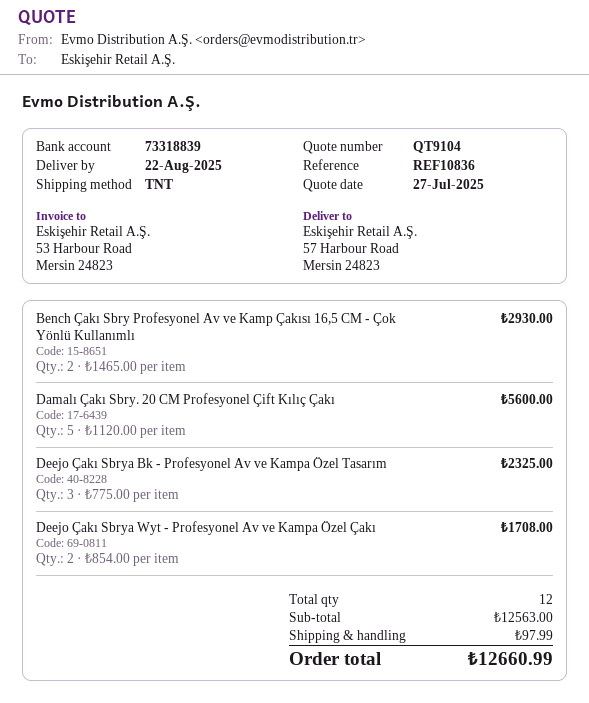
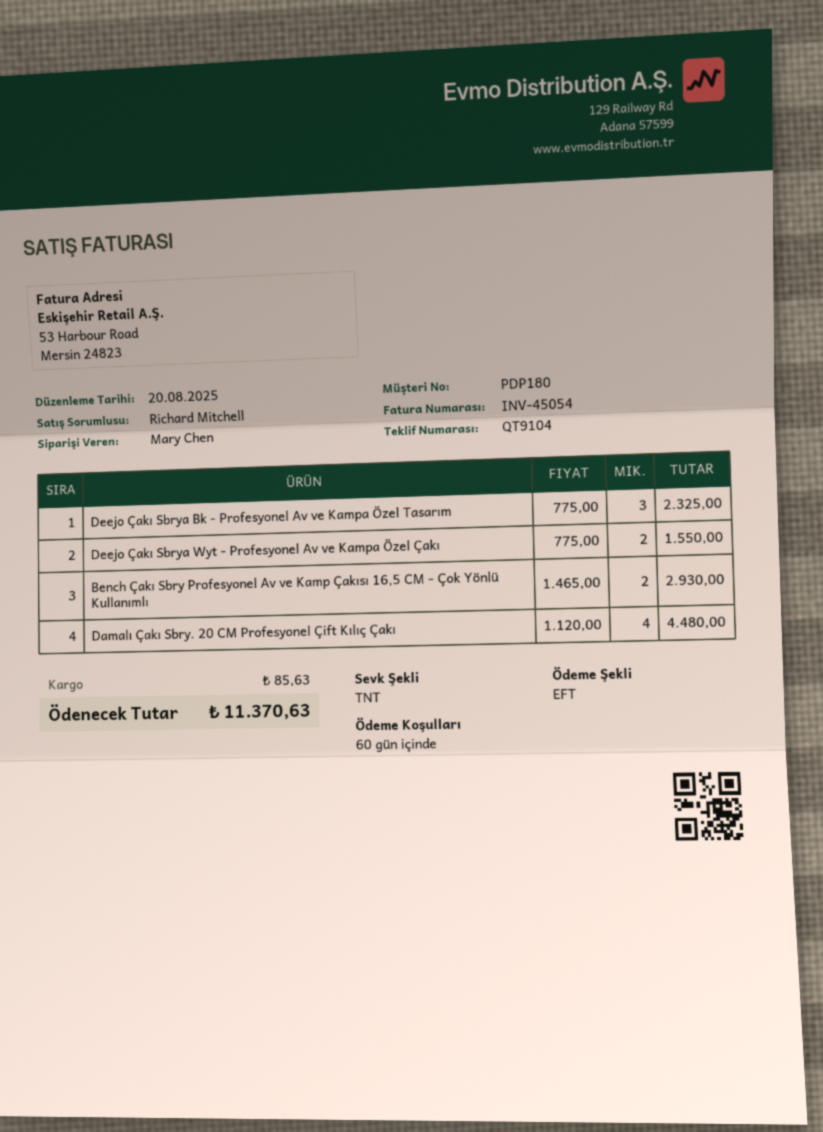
Damalı Çakı Sbry. 20 CM Profesyonel Çift Kılıç Çakı: 5 x 1120.00 = 5600.00 -> 4 x 1120.00 = 4480.00
Deejo Çakı Sbrya Wyt - Profesyonel Av ve Kampa Özel Çakı: 2 x 854.00 = 1708.00 -> 2 x 775.00 = 1550.00
shipping: 97.99 -> 85.63
total: 12660.99 -> 11370.63

